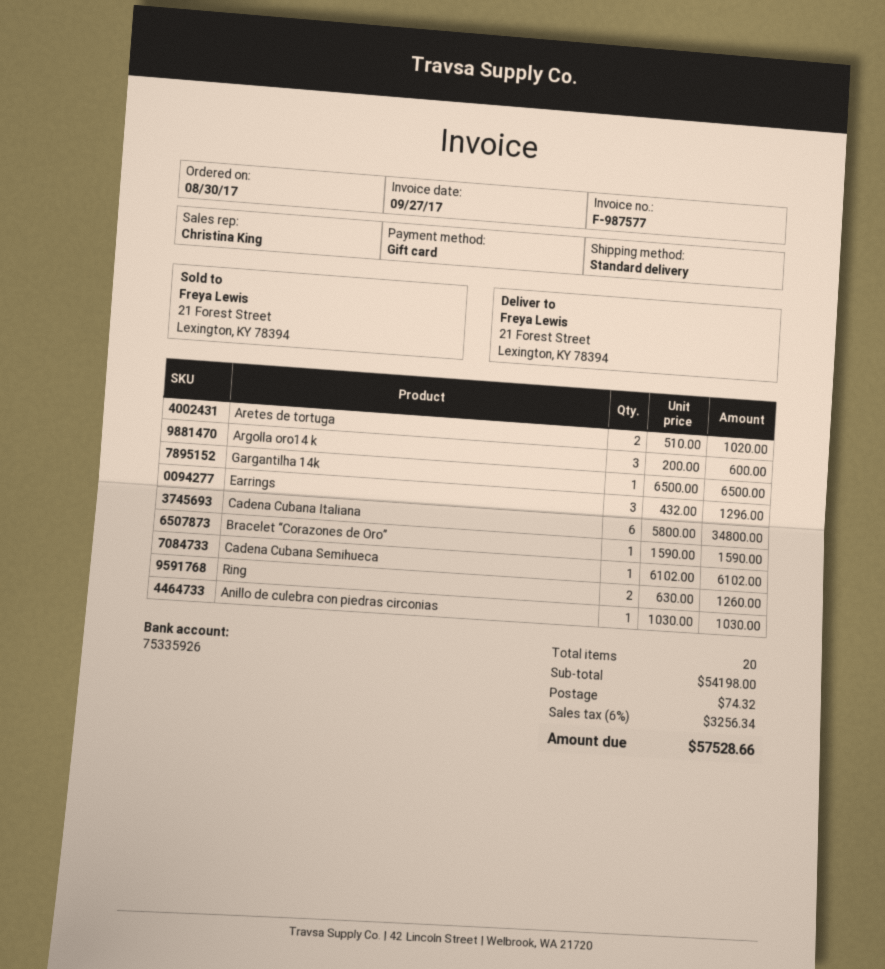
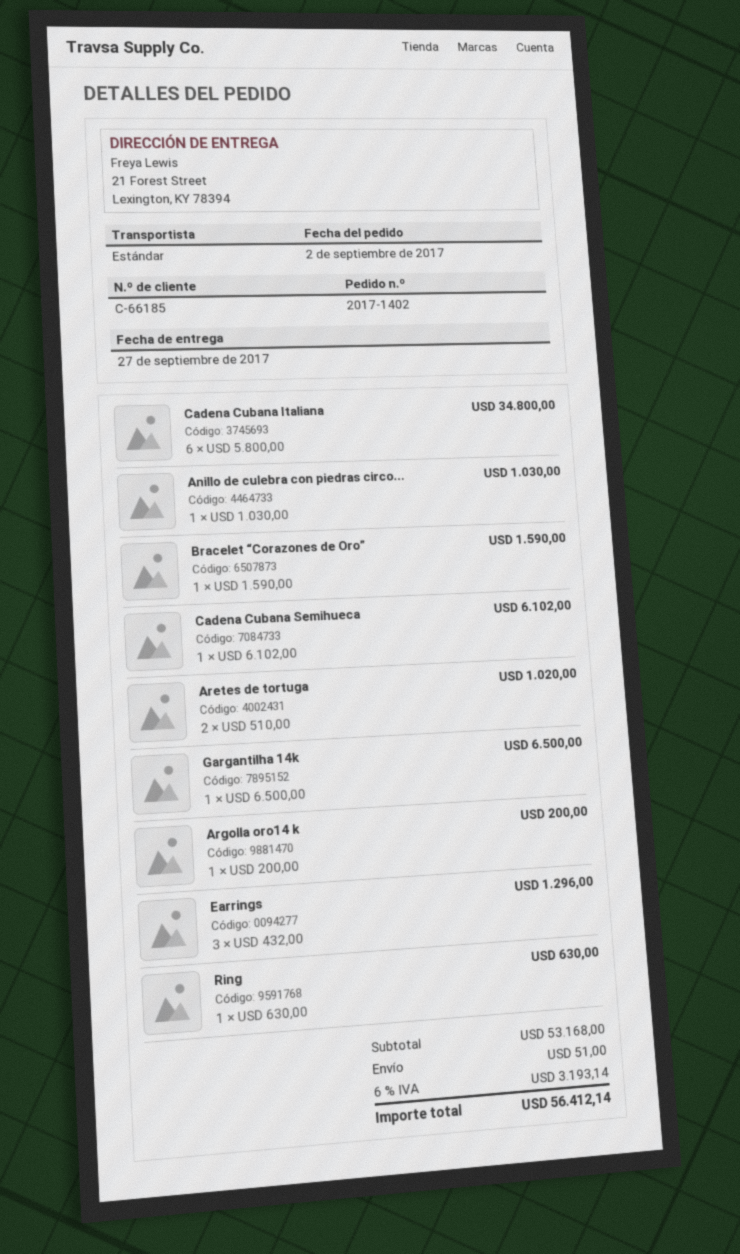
order date: 2017-08-30 -> 2017-09-02
Argolla oro14 k: 3 x 200.00 = 600.00 -> 1 x 200.00 = 200.00
Ring: 2 x 630.00 = 1260.00 -> 1 x 630.00 = 630.00
subtotal: 54198.00 -> 53168.00
shipping: 74.32 -> 51.00
tax: 6% = 3256.34 -> 6% = 3193.14
total: 57528.66 -> 56412.14

